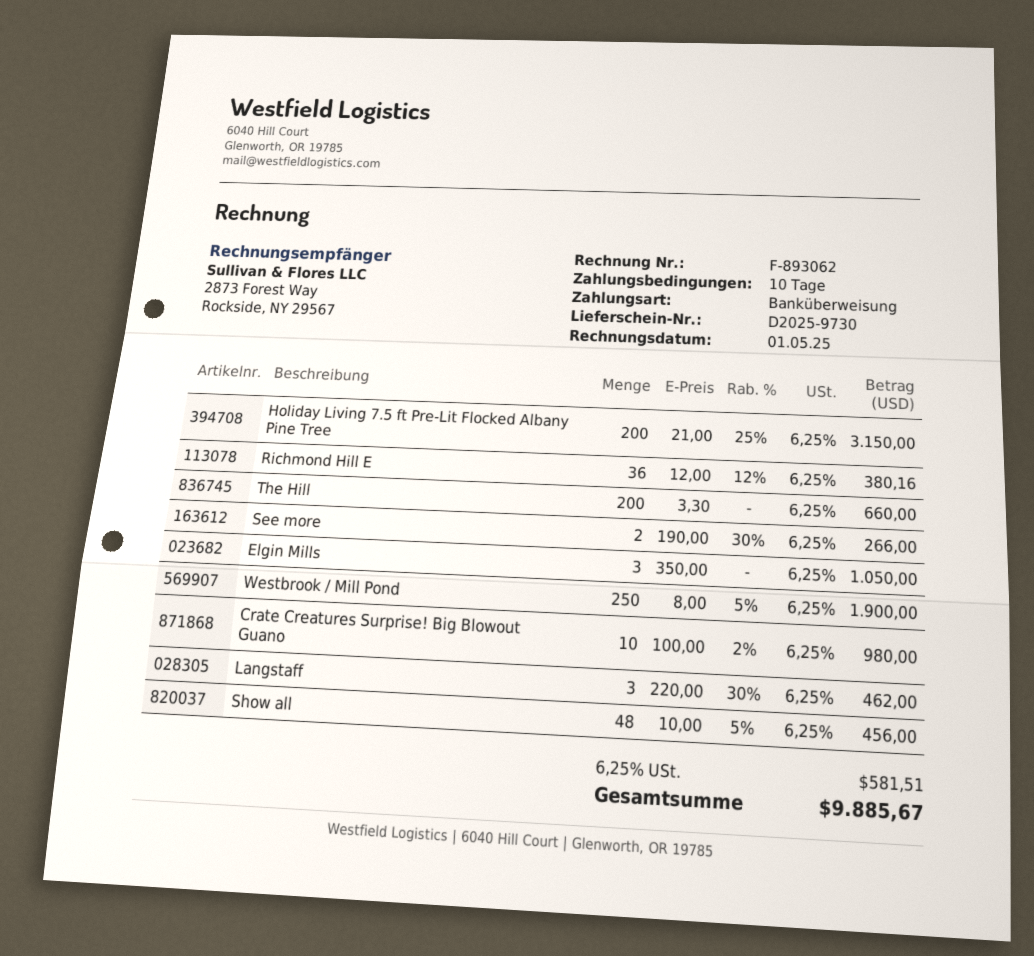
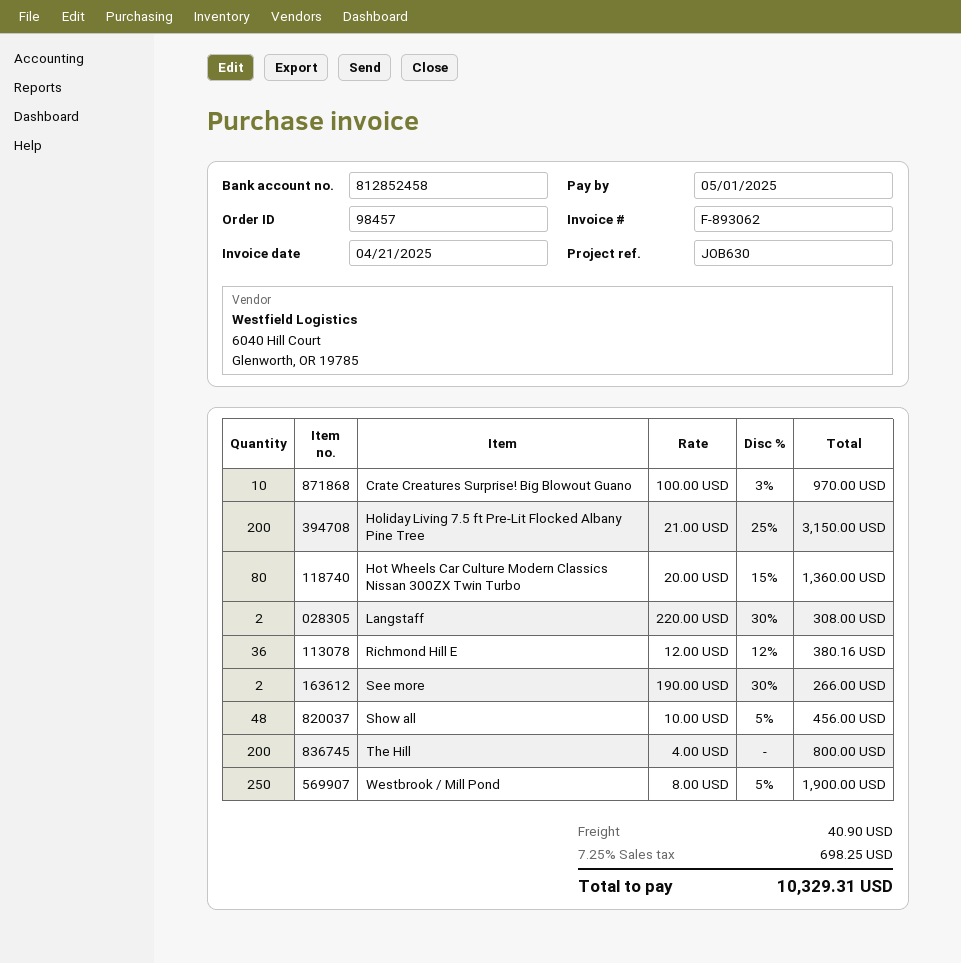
invoice date: 2025-05-01 -> 2025-04-21
The Hill: 200 x 3.30 = 660.00 -> 200 x 4.00 = 800.00
Elgin Mills: 3 x 350.00 = 1050.00 -> none
Crate Creatures Surprise! Big Blowout Guano: 10 x 100.00 - 2% = 980.00 -> 10 x 100.00 - 3% = 970.00
Langstaff: 3 x 220.00 - 30% = 462.00 -> 2 x 220.00 - 30% = 308.00
Hot Wheels Car Culture Modern Classics Nissan 300ZX Twin Turbo: none -> 80 x 20.00 - 15% = 1360.00
shipping: none -> 40.90
tax: 6.25% = 581.51 -> 7.25% = 698.25
total: 9885.67 -> 10329.31

